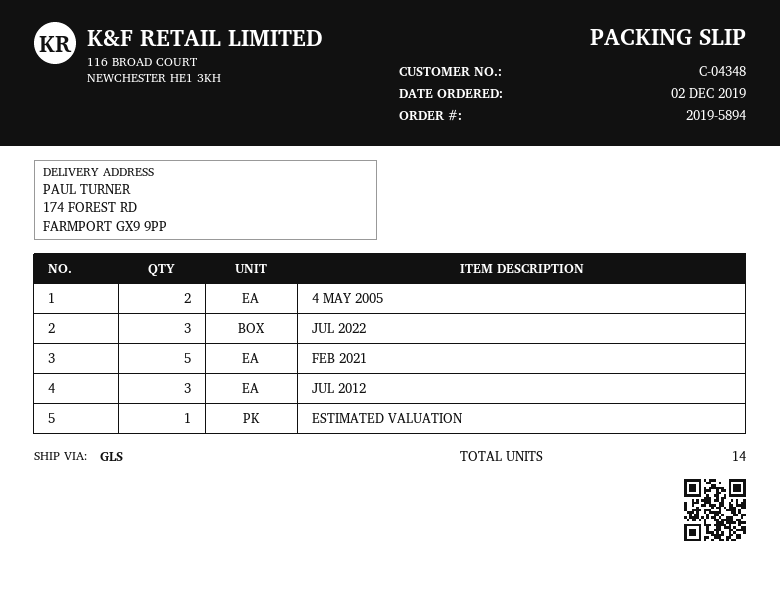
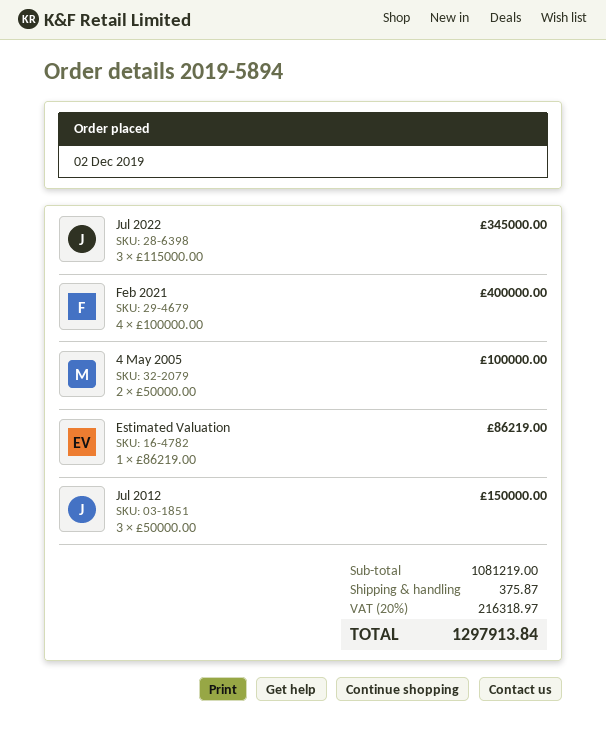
FEB 2021: 5 -> 4

